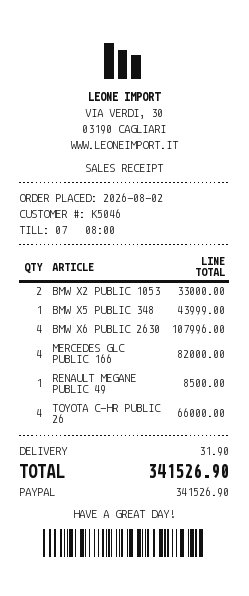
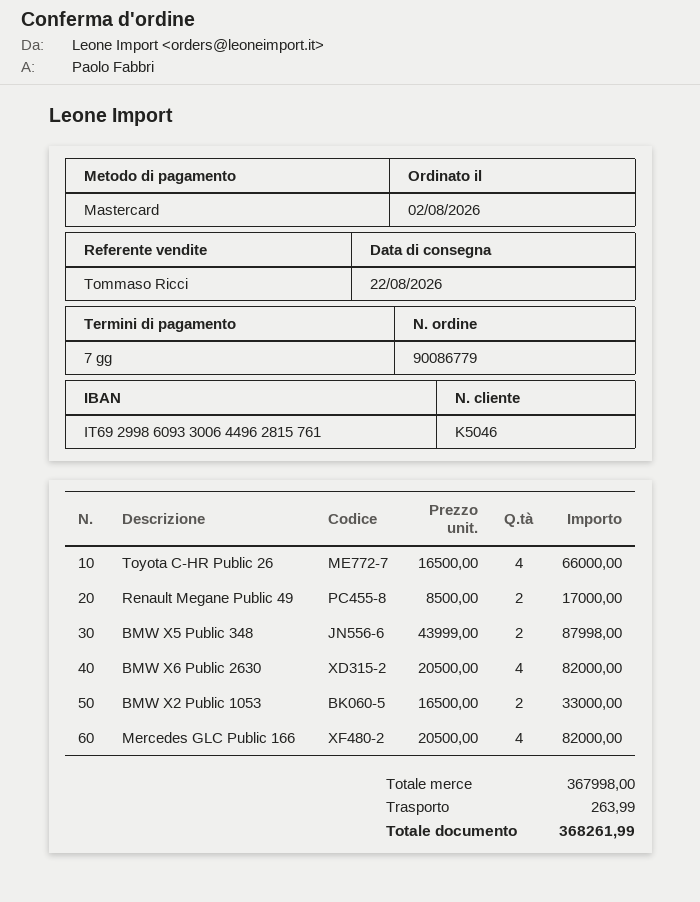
payment method: PayPal -> Mastercard
BMW X5 PUBLIC 348: 1 for 43999.00 -> 2 for 87998.00
BMW X6 PUBLIC 2630: 4 for 107996.00 -> 4 for 82000.00
RENAULT MEGANE PUBLIC 49: 1 for 8500.00 -> 2 for 17000.00
shipping: 31.90 -> 263.99
total: 341526.90 -> 368261.99

